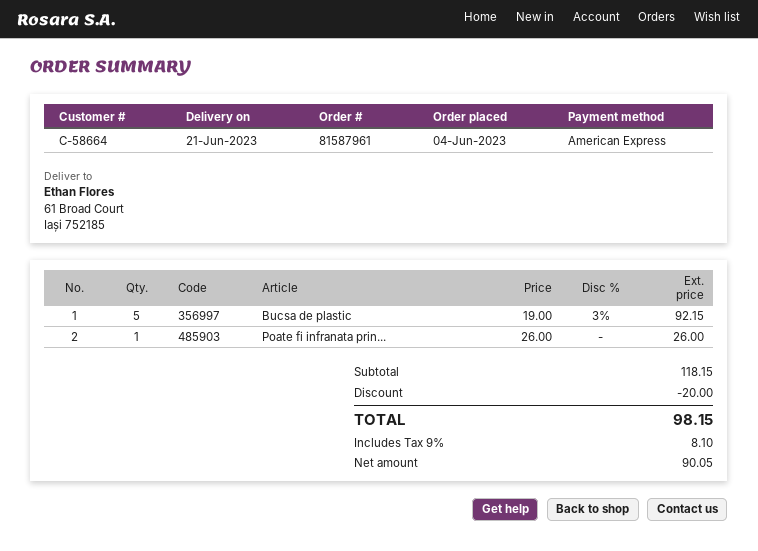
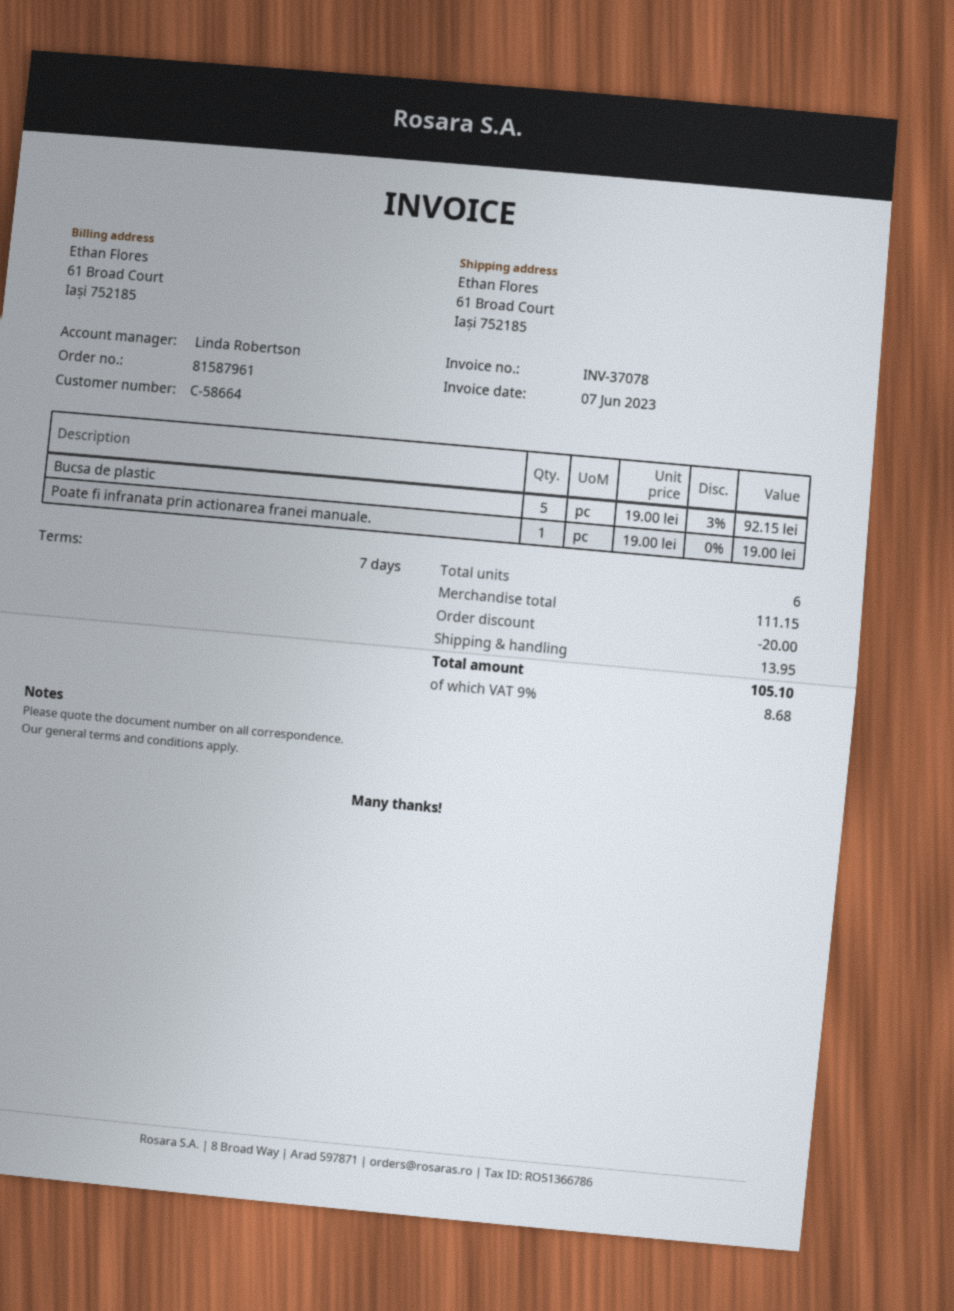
Poate fi infranata prin...: 1 x 26.00 = 26.00 -> 1 x 19.00 = 19.00
subtotal: 118.15 -> 111.15
shipping: none -> 13.95
tax: 9% = 8.10 -> 9% = 8.68
total: 98.15 -> 105.10

